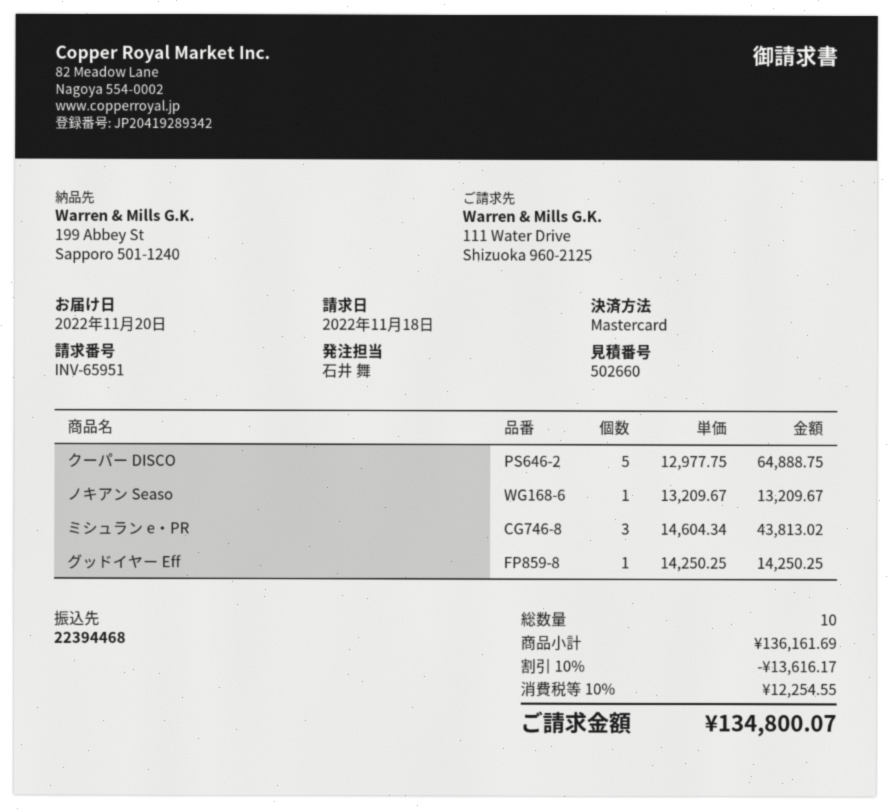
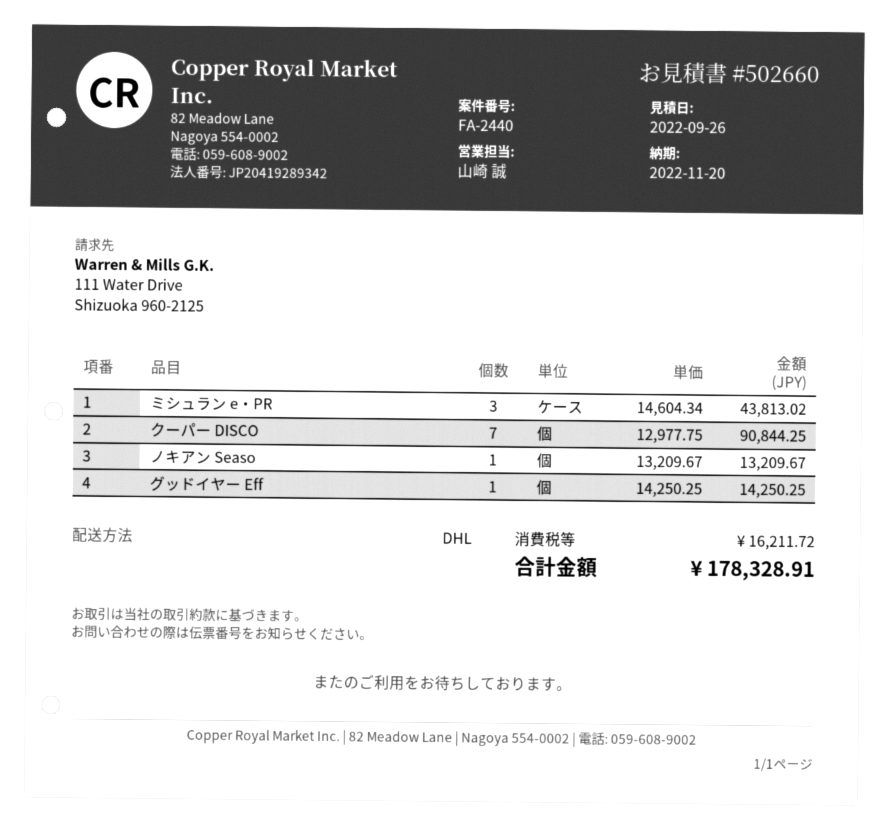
クーパー DISCO: 5 x 12977.75 = 64888.75 -> 7 x 12977.75 = 90844.25
discount: 10% = 13616.17 -> none
tax: 12254.55 -> 16211.72
total: 134800.07 -> 178328.91

